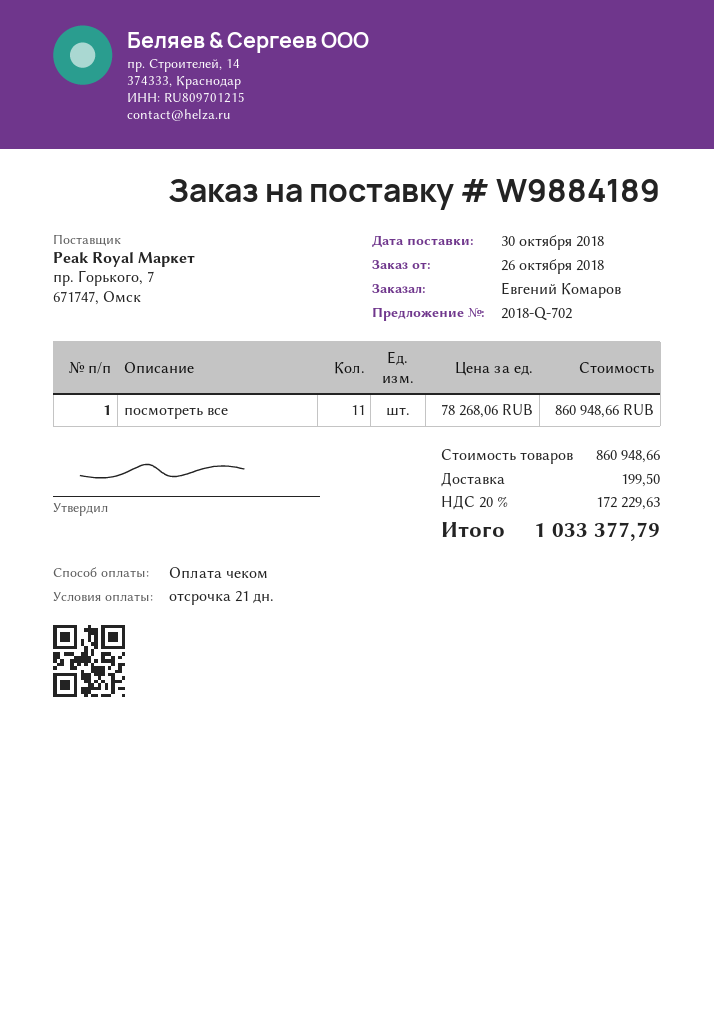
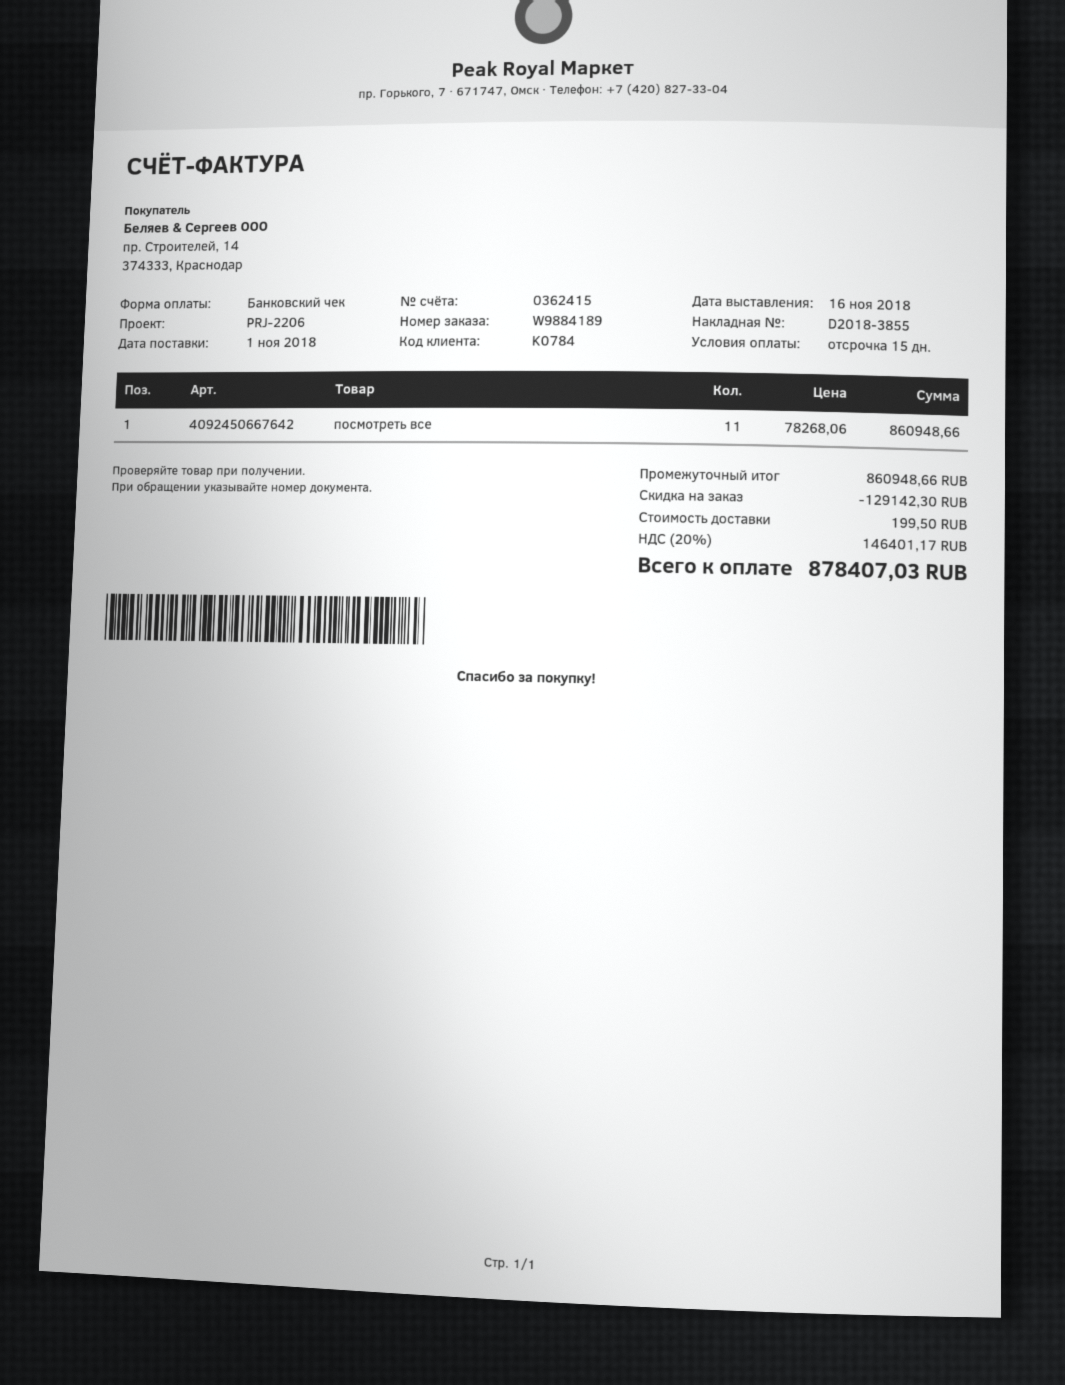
delivery date: 2018-10-30 -> 2018-11-01
payment terms: 21 days -> 15 days
discount: none -> 129142.30
tax: 20% = 172229.63 -> 20% = 146401.17
total: 1033377.79 -> 878407.03

